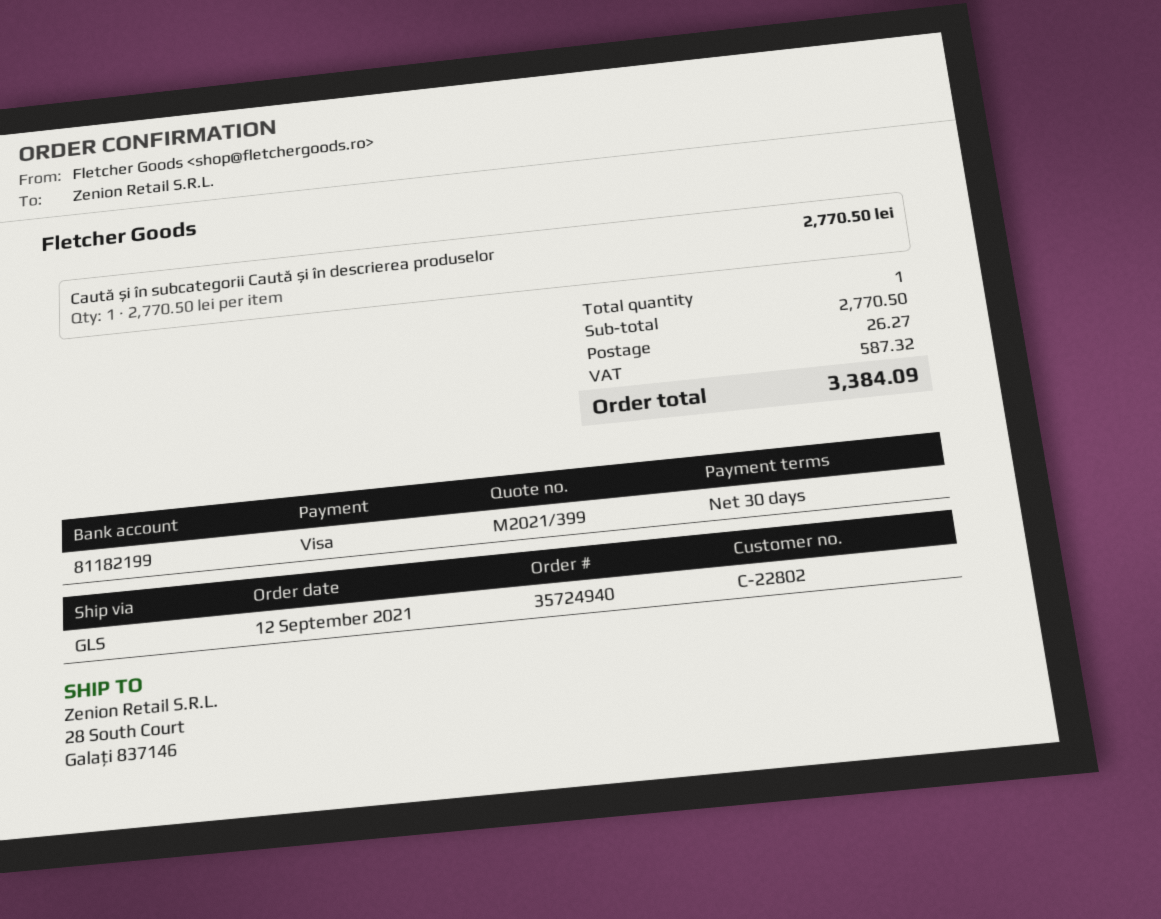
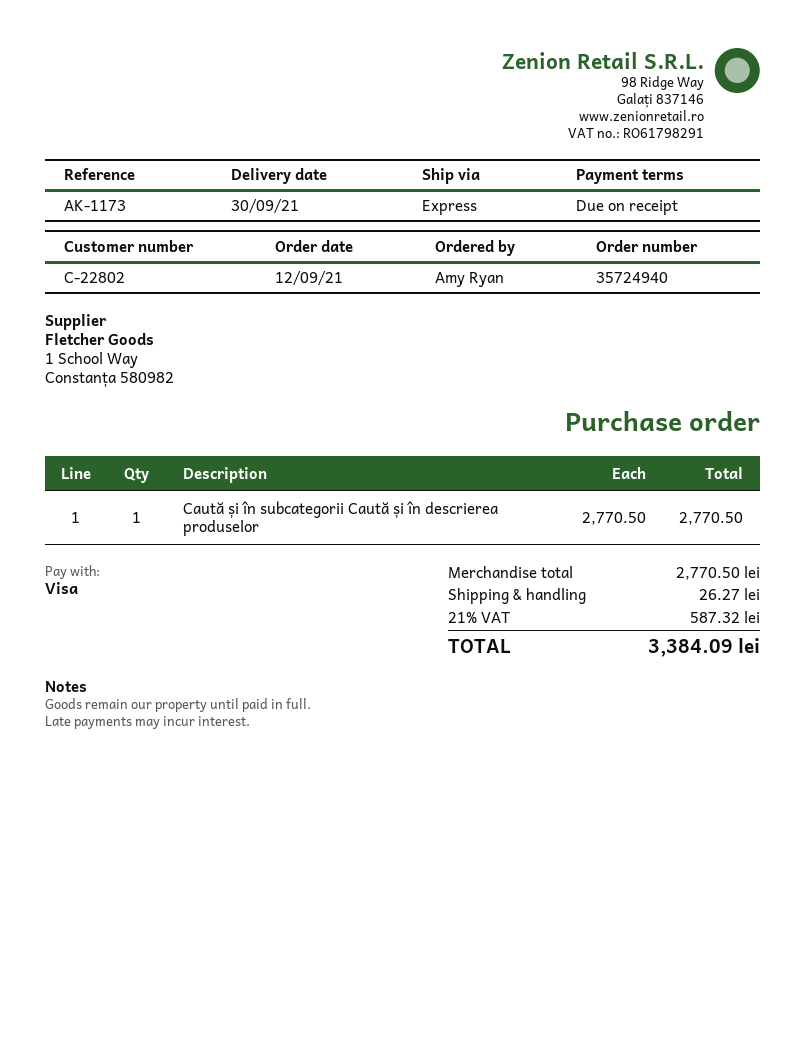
payment terms: 30 days -> on receipt
shipping method: GLS -> express

